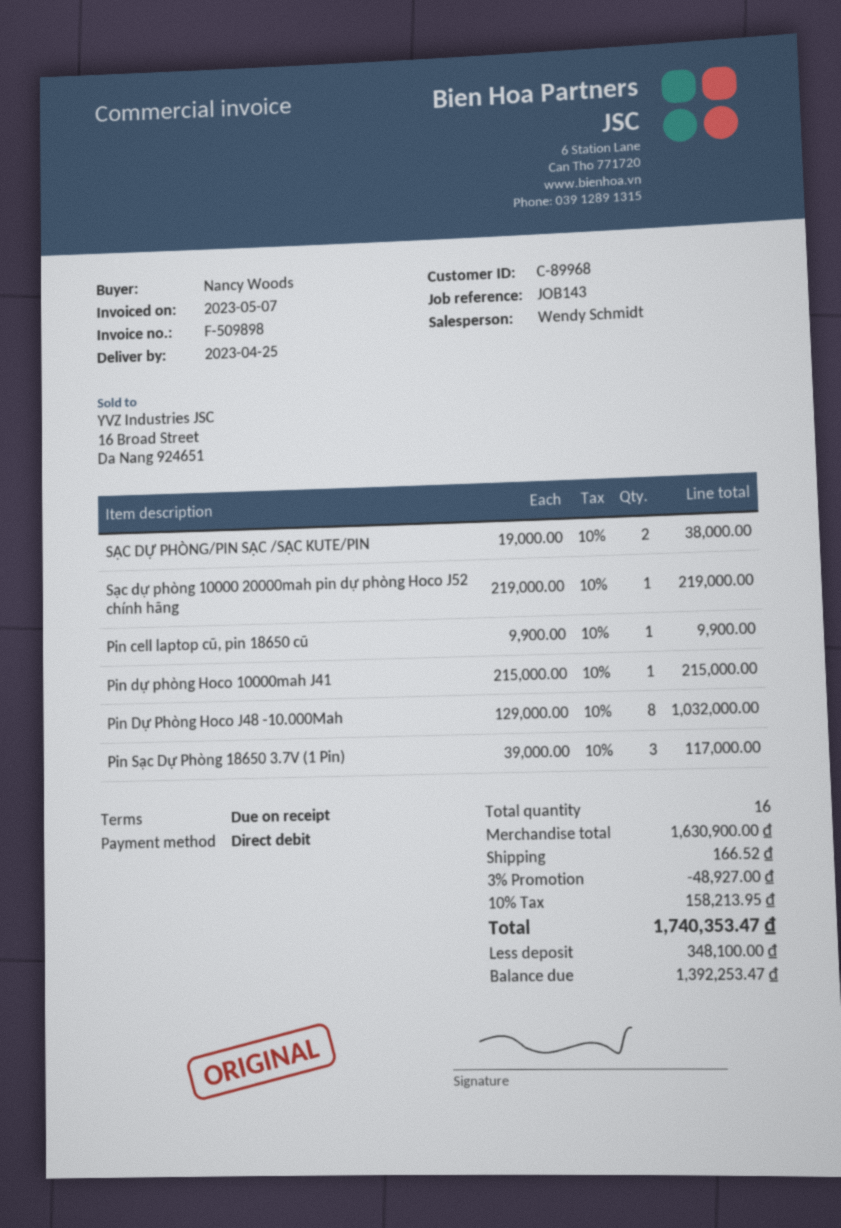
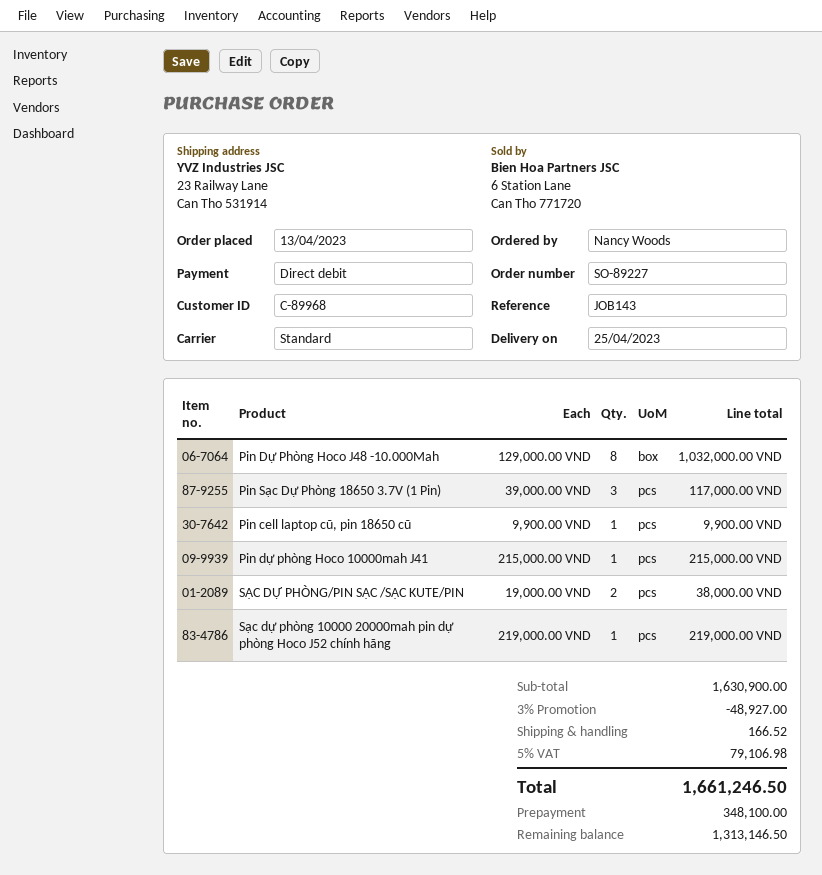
tax: 10% = 158213.95 -> 5% = 79106.98
total: 1740353.47 -> 1661246.50
balance: 1392253.47 -> 1313146.50

